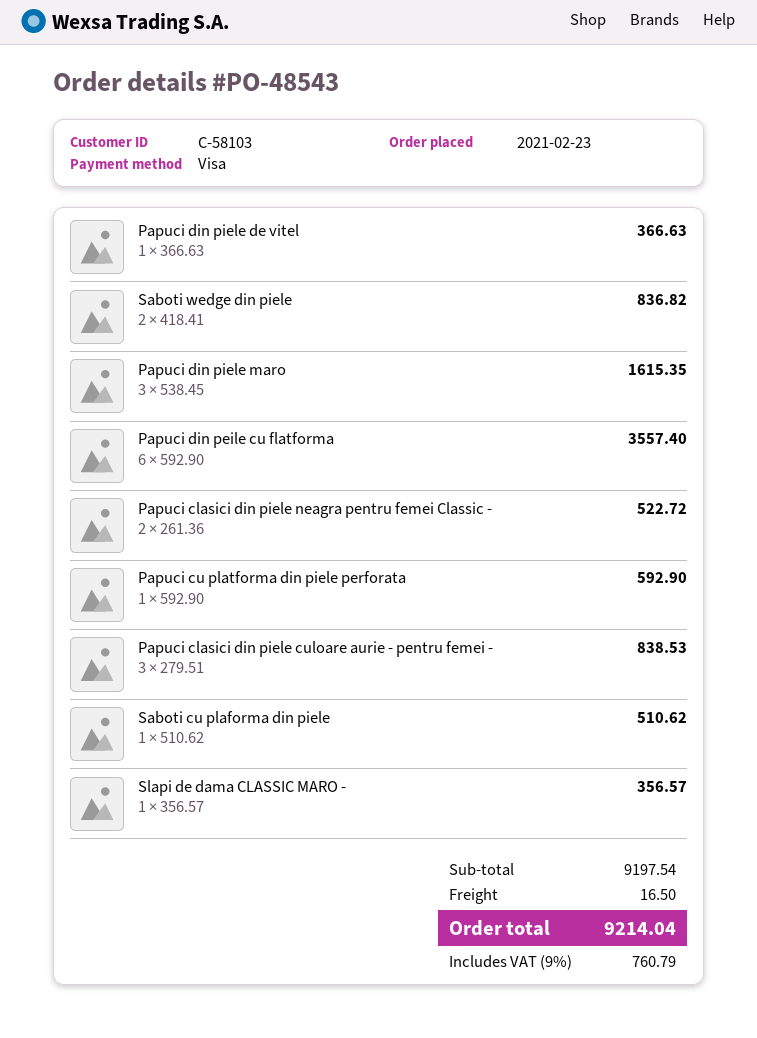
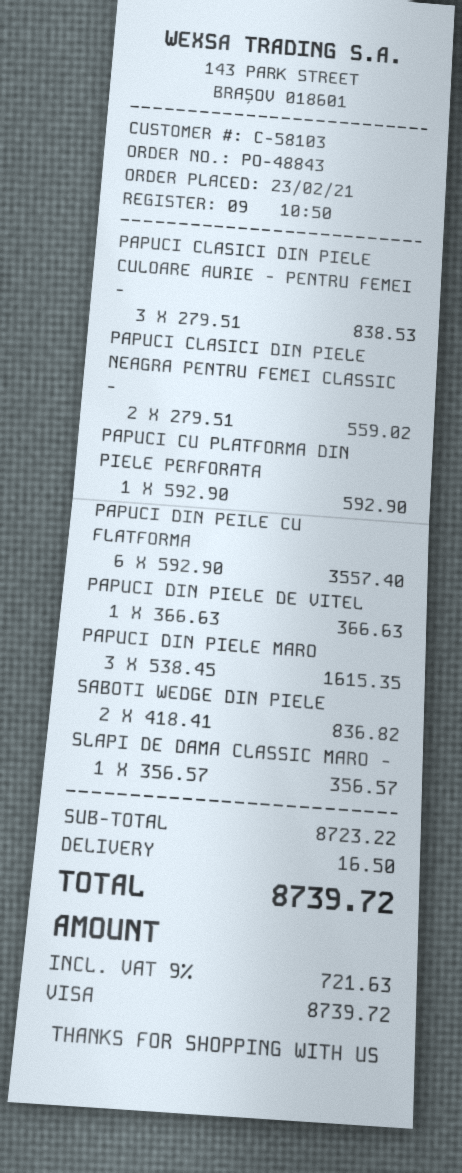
order number: PO-48543 -> PO-48843
Papuci clasici din piele neagra pentru femei Classic -: 2 x 261.36 = 522.72 -> 2 x 279.51 = 559.02
Saboti cu plaforma din piele: 1 x 510.62 = 510.62 -> none
subtotal: 9197.54 -> 8723.22
tax: 9% = 760.79 -> 9% = 721.63
total: 9214.04 -> 8739.72

